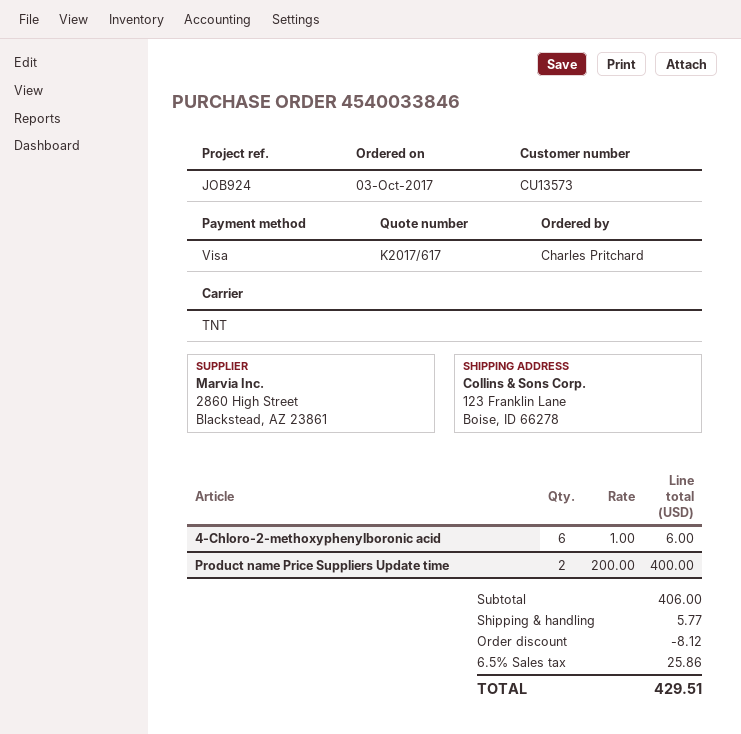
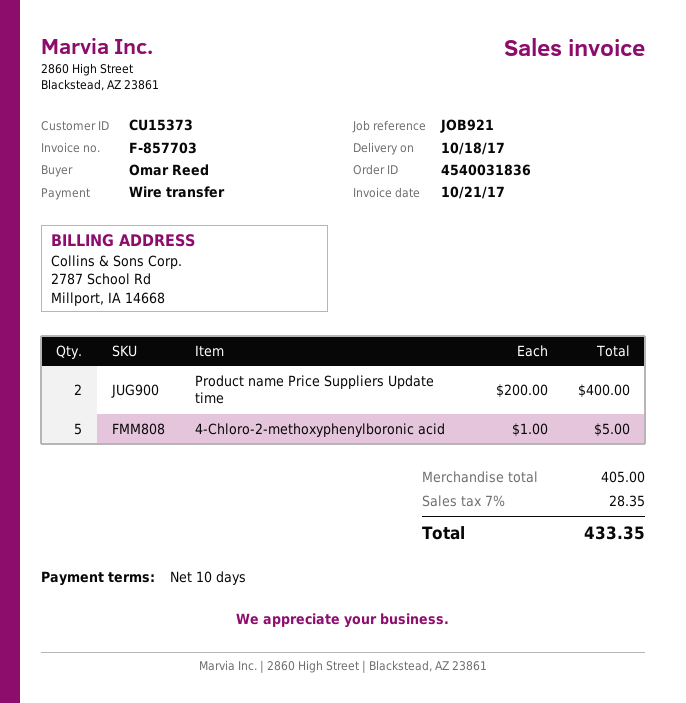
order number: 4540033846 -> 4540031836
customer number: CU13573 -> CU15373
reference: JOB924 -> JOB921
ordered by: Charles Pritchard -> Omar Reed
payment method: Visa -> bank transfer
4-Chloro-2-methoxyphenylboronic acid: 6 x 1.00 = 6.00 -> 5 x 1.00 = 5.00
subtotal: 406.00 -> 405.00
discount: 8.12 -> none
shipping: 5.77 -> none
tax: 6.5% = 25.86 -> 7% = 28.35
total: 429.51 -> 433.35

